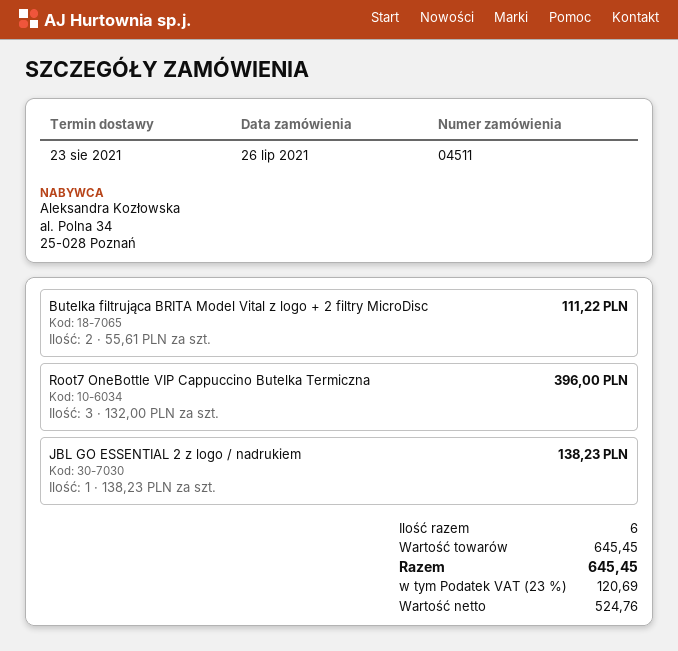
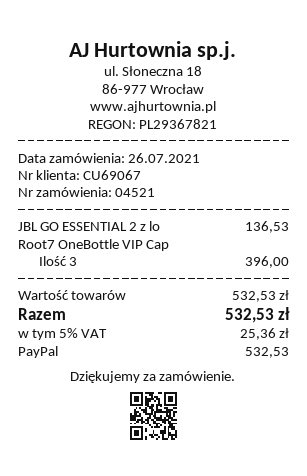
order number: 04511 -> 04521
Butelka filtrująca BRITA Model Vital z logo + 2 filtry MicroDisc: 2 for 111.22 -> none
JBL GO ESSENTIAL 2 z logo / nadrukiem: 1 for 138.23 -> 1 for 136.53
subtotal: 645.45 -> 532.53
tax: 23% = 120.69 -> 5% = 25.36
total: 645.45 -> 532.53

